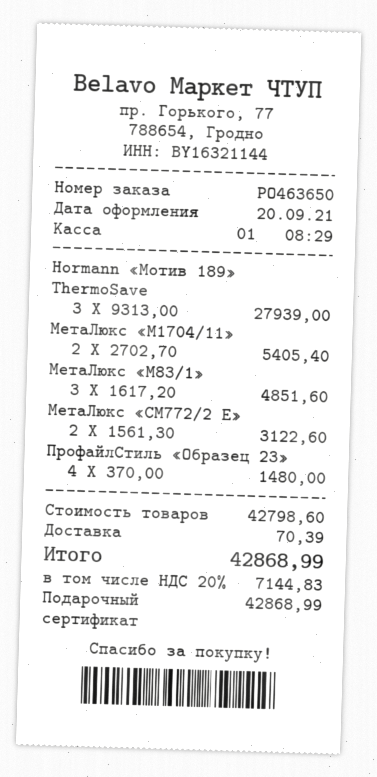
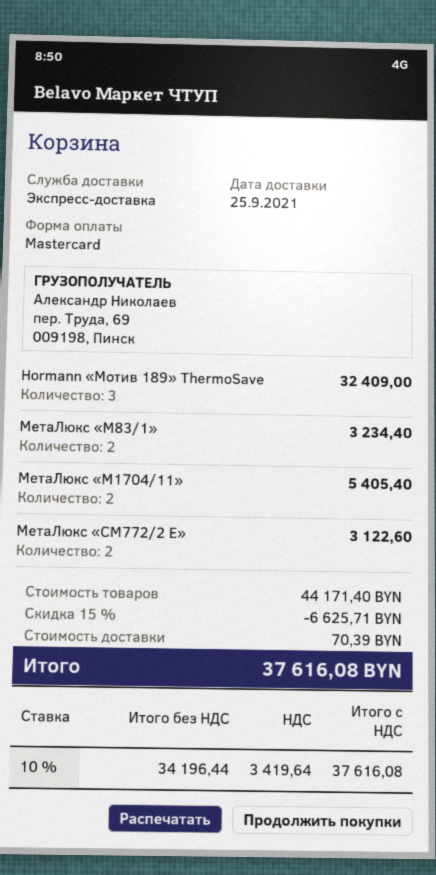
payment method: gift card -> Mastercard
Hormann «Мотив 189» ThermoSave: 3 for 27939.00 -> 3 for 32409.00
МетаЛюкс «М83/1»: 3 for 4851.60 -> 2 for 3234.40
ПрофайлСтиль «Образец 23»: 4 for 1480.00 -> none
subtotal: 42798.60 -> 44171.40
discount: none -> 15% = 6625.71
tax: 20% = 7144.83 -> 10% = 3419.64
total: 42868.99 -> 37616.08

